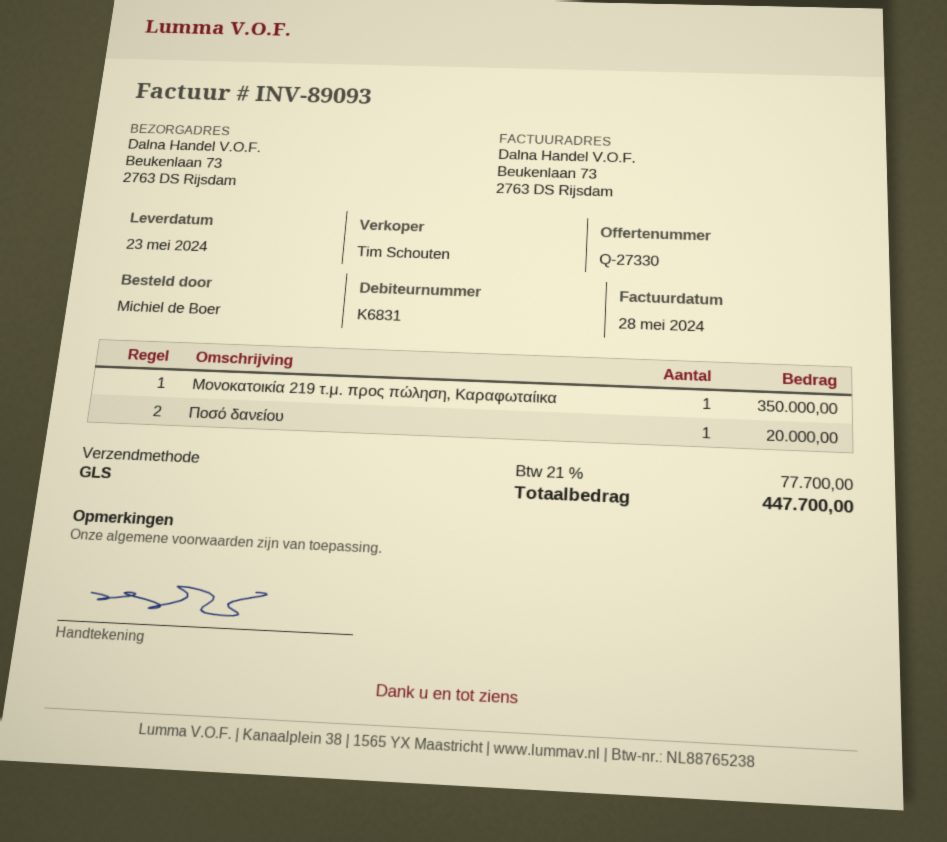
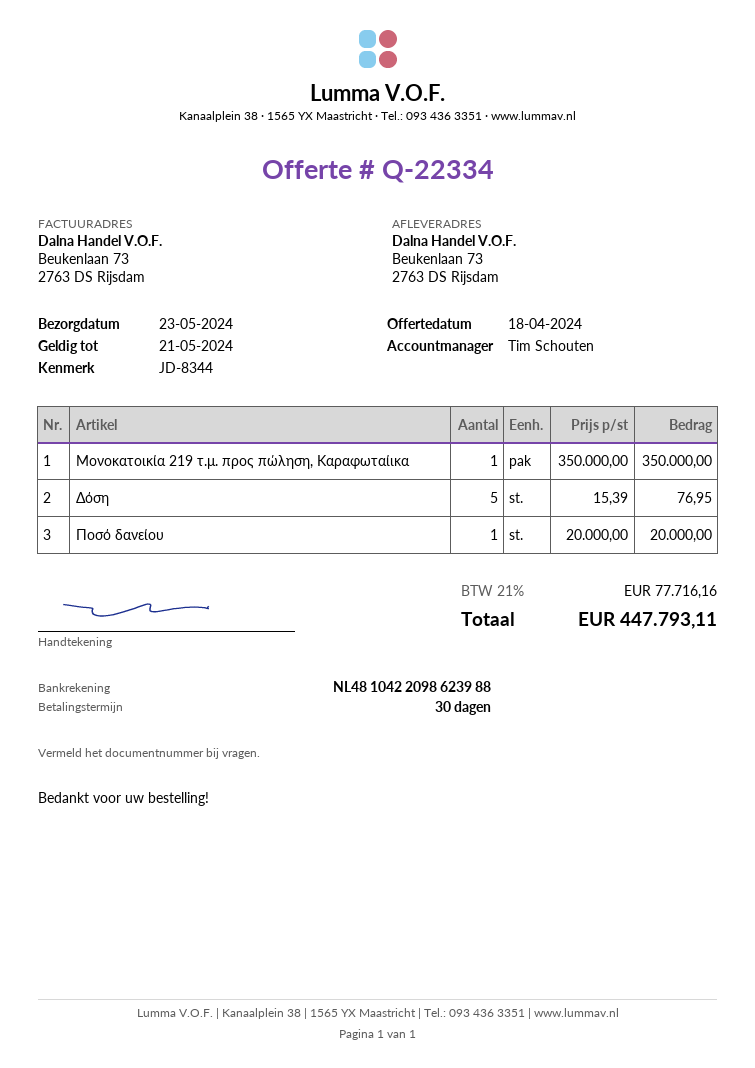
quote number: Q-27330 -> Q-22334
Δόση: none -> 5 for 76.95
tax: 21% = 77700.00 -> 21% = 77716.16
total: 447700.00 -> 447793.11

